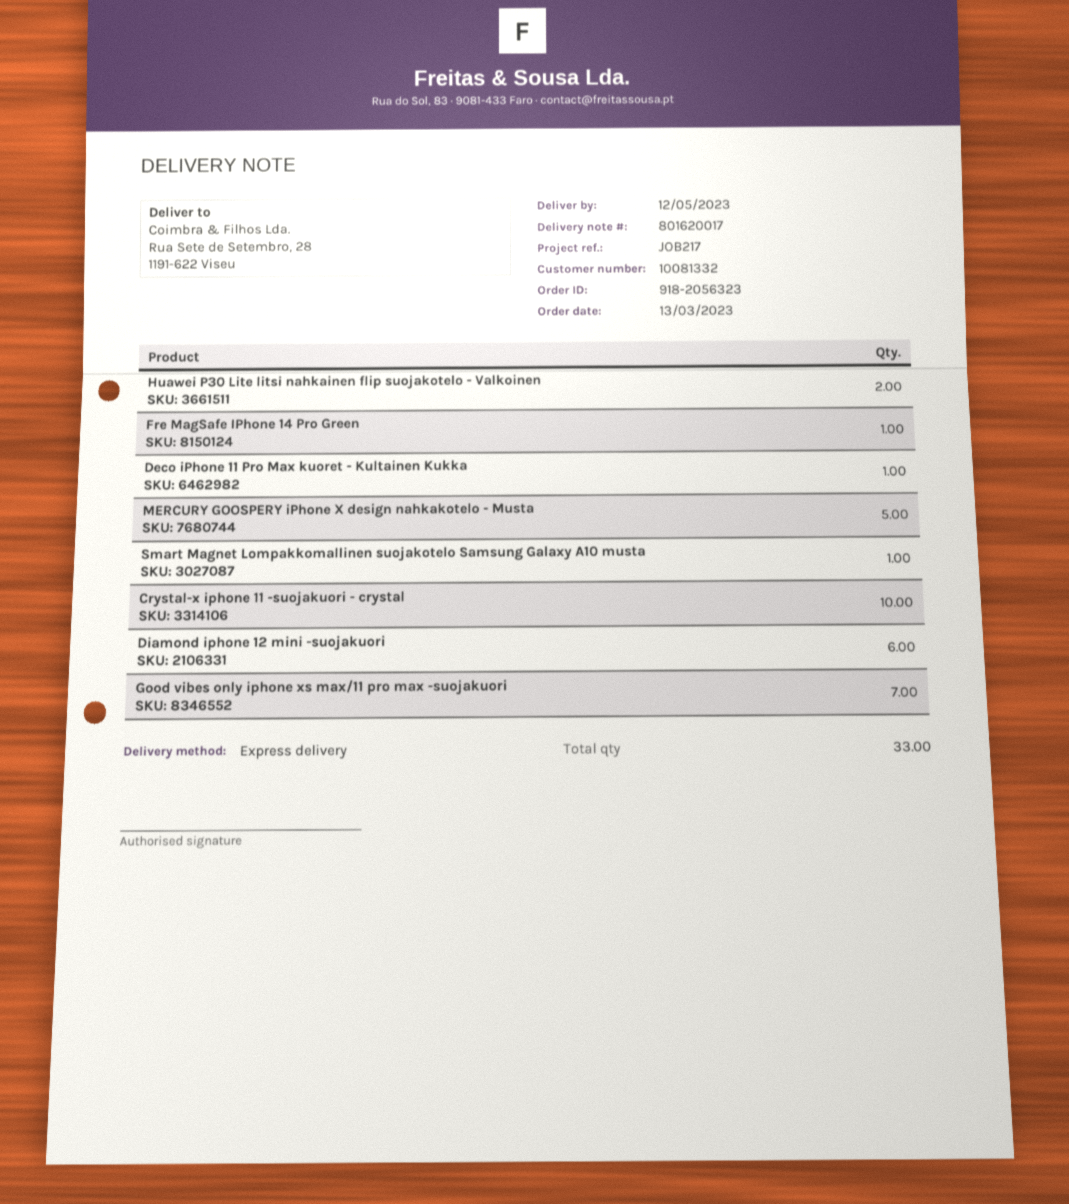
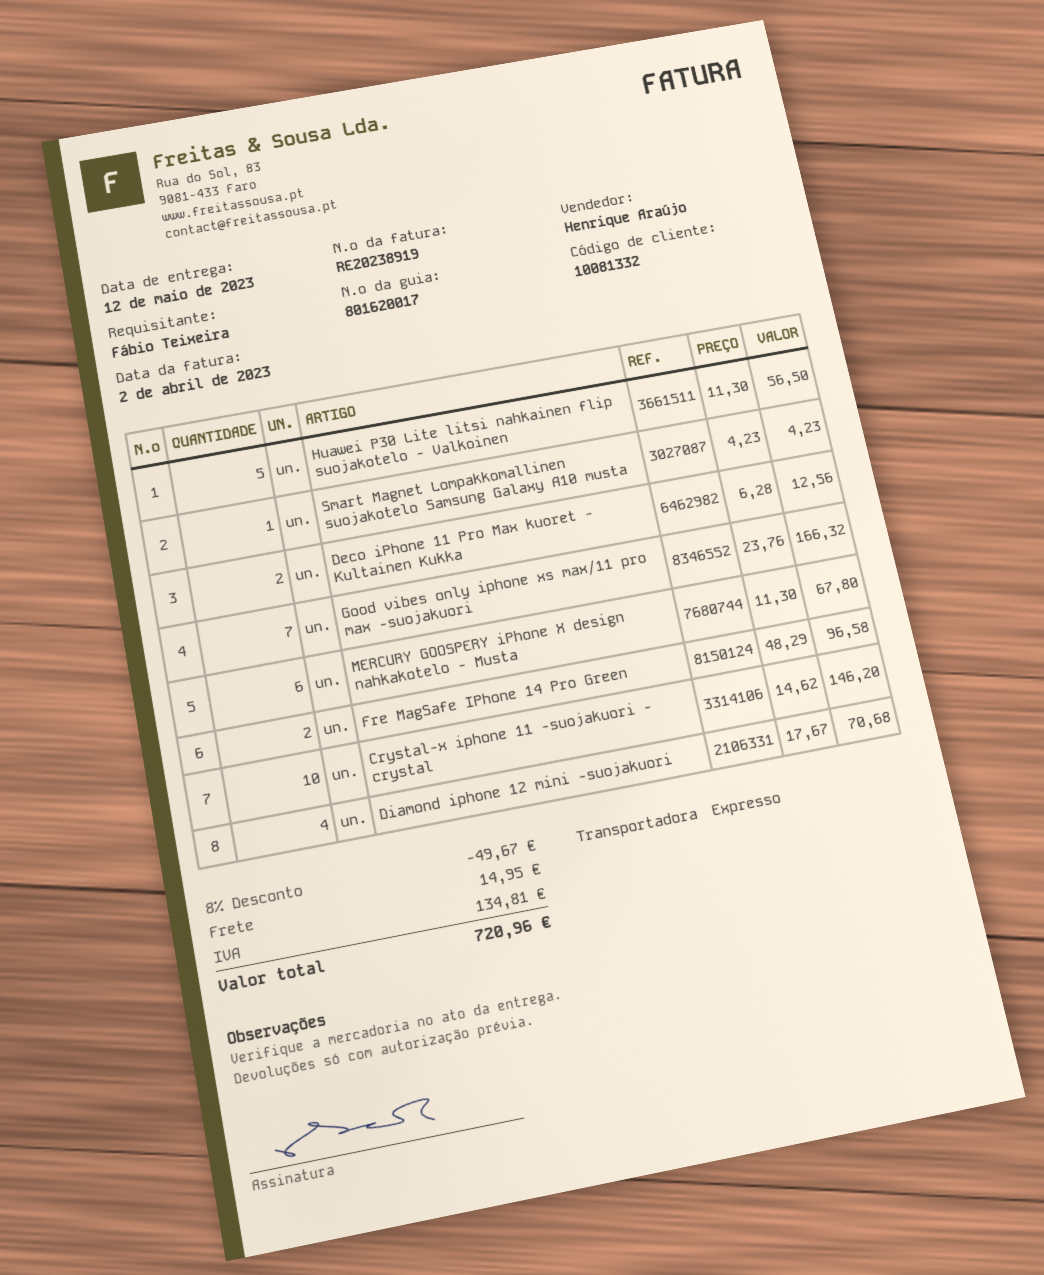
Huawei P30 Lite litsi nahkainen flip suojakotelo - Valkoinen: 2 -> 5
Fre MagSafe IPhone 14 Pro Green: 1 -> 2
Deco iPhone 11 Pro Max kuoret - Kultainen Kukka: 1 -> 2
MERCURY GOOSPERY iPhone X design nahkakotelo - Musta: 5 -> 6
Diamond iphone 12 mini -suojakuori: 6 -> 4

